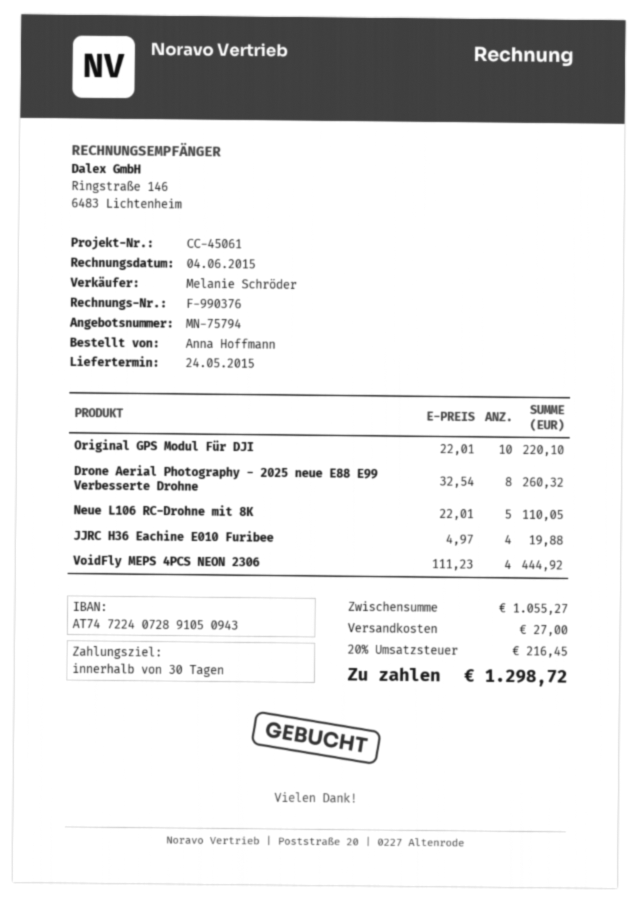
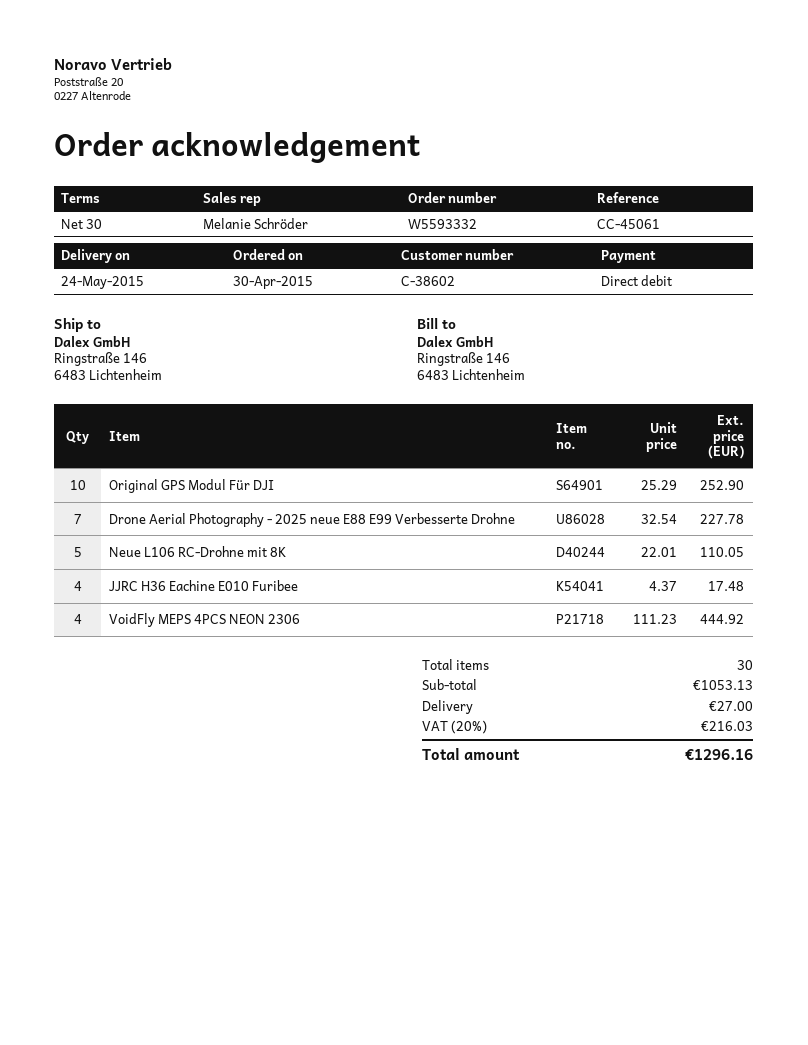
Original GPS Modul Für DJI: 10 x 22.01 = 220.10 -> 10 x 25.29 = 252.90
Drone Aerial Photography - 2025 neue E88 E99 Verbesserte Drohne: 8 x 32.54 = 260.32 -> 7 x 32.54 = 227.78
JJRC H36 Eachine E010 Furibee: 4 x 4.97 = 19.88 -> 4 x 4.37 = 17.48
subtotal: 1055.27 -> 1053.13
tax: 20% = 216.45 -> 20% = 216.03
total: 1298.72 -> 1296.16

